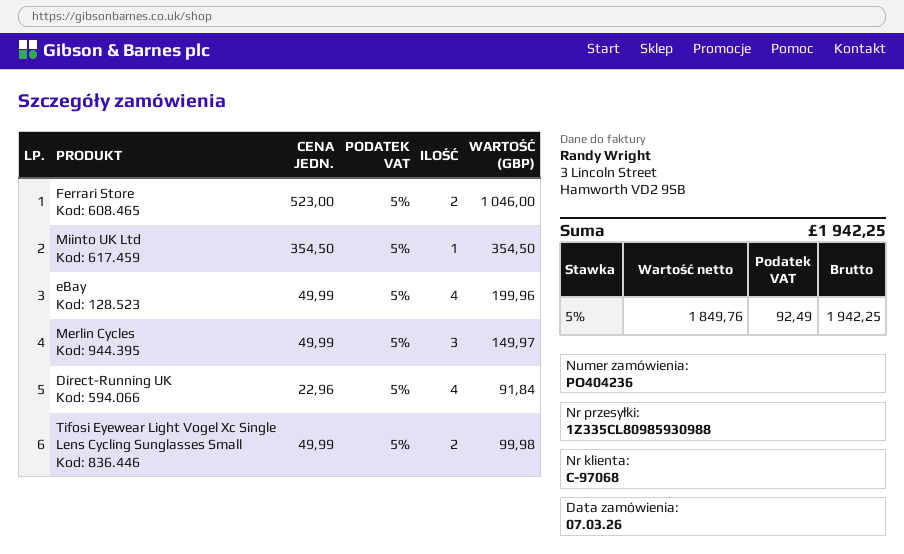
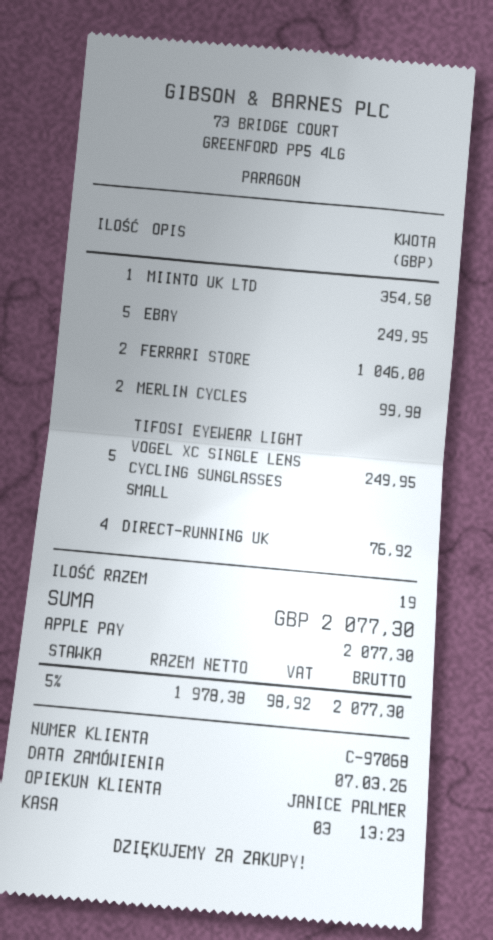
eBay: 4 for 199.96 -> 5 for 249.95
Merlin Cycles: 3 for 149.97 -> 2 for 99.98
Direct-Running UK: 4 for 91.84 -> 4 for 76.92
Tifosi Eyewear Light Vogel Xc Single Lens Cycling Sunglasses Small: 2 for 99.98 -> 5 for 249.95
net: 1849.76 -> 1978.38
tax: 5% = 92.49 -> 5% = 98.92
total: 1942.25 -> 2077.30

